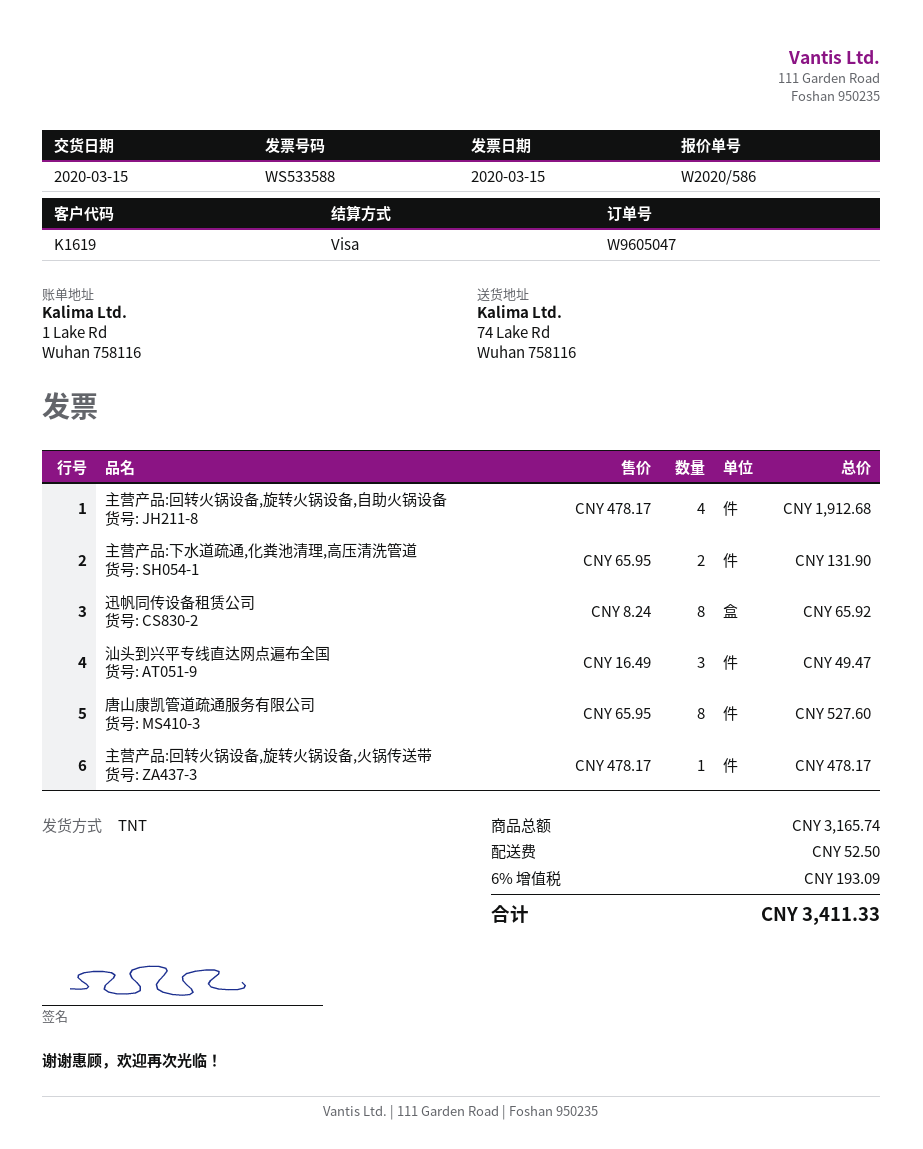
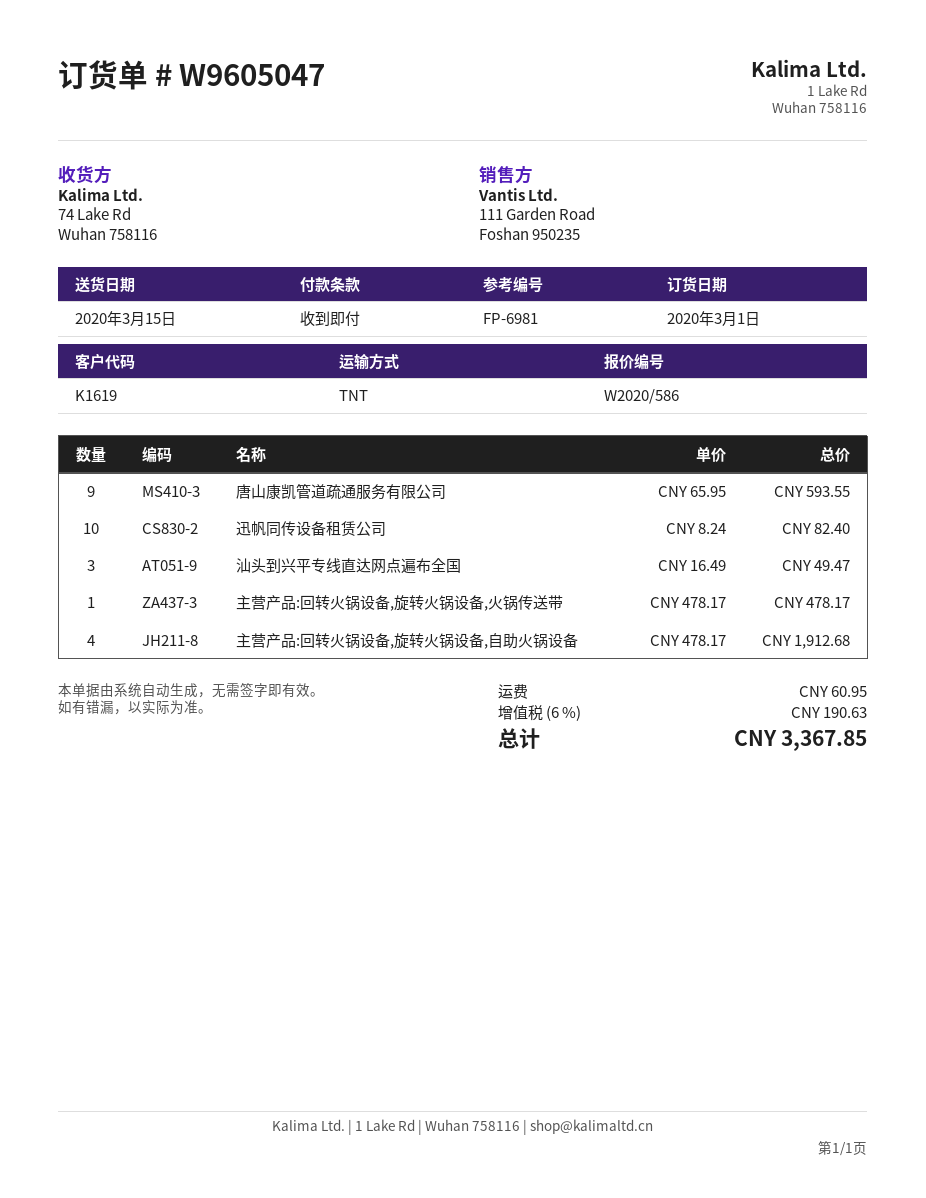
主营产品:下水道疏通,化粪池清理,高压清洗管道: 2 x 65.95 = 131.90 -> none
迅帆同传设备租赁公司: 8 x 8.24 = 65.92 -> 10 x 8.24 = 82.40
唐山康凯管道疏通服务有限公司: 8 x 65.95 = 527.60 -> 9 x 65.95 = 593.55
shipping: 52.50 -> 60.95
tax: 6% = 193.09 -> 6% = 190.63
total: 3411.33 -> 3367.85

